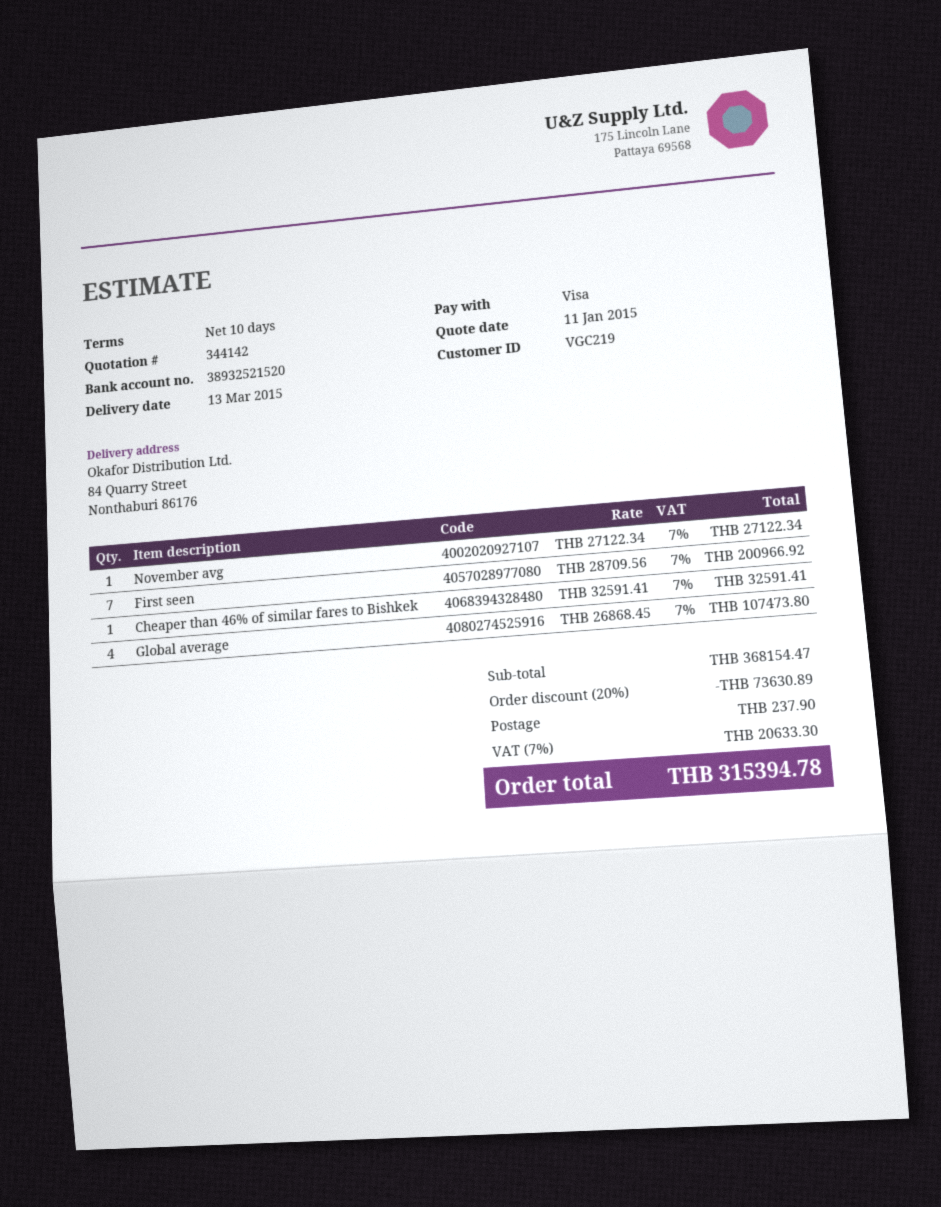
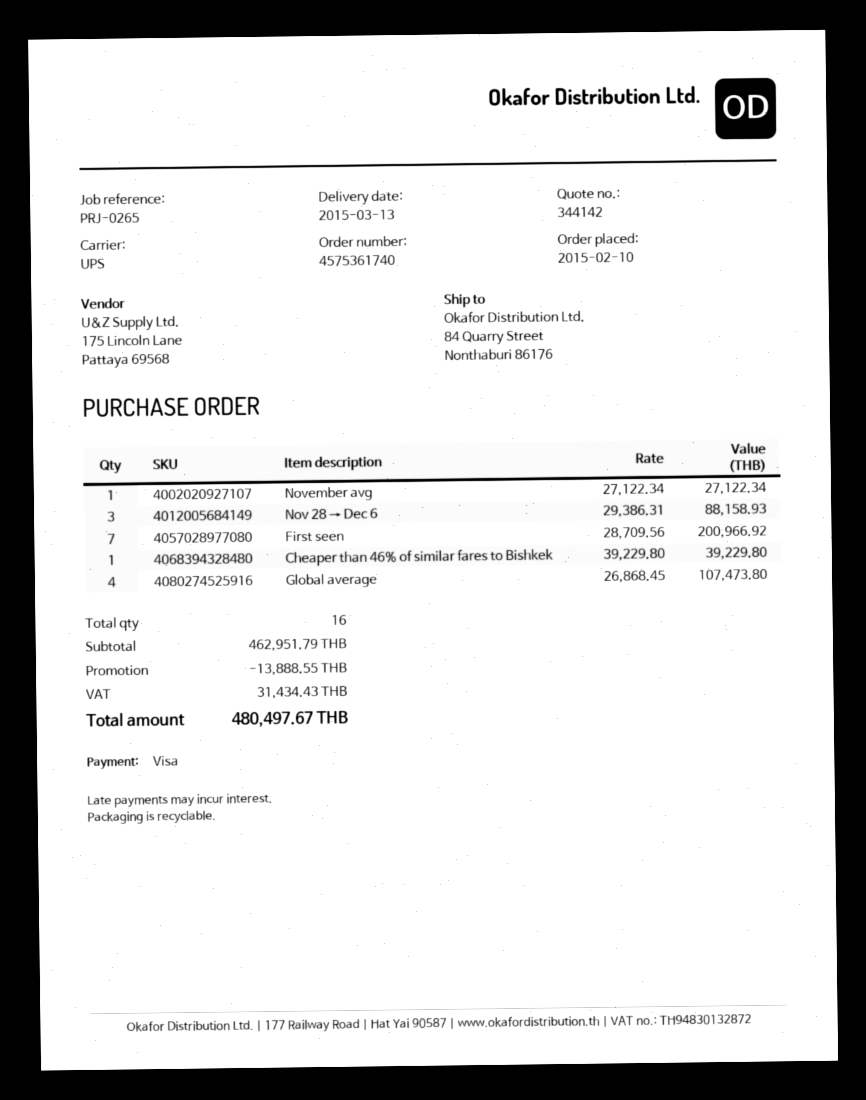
Cheaper than 46% of similar fares to Bishkek: 1 x 32591.41 = 32591.41 -> 1 x 39229.80 = 39229.80
Nov 28 → Dec 6: none -> 3 x 29386.31 = 88158.93
subtotal: 368154.47 -> 462951.79
discount: 73630.89 -> 13888.55
shipping: 237.90 -> none
tax: 20633.30 -> 31434.43
total: 315394.78 -> 480497.67

